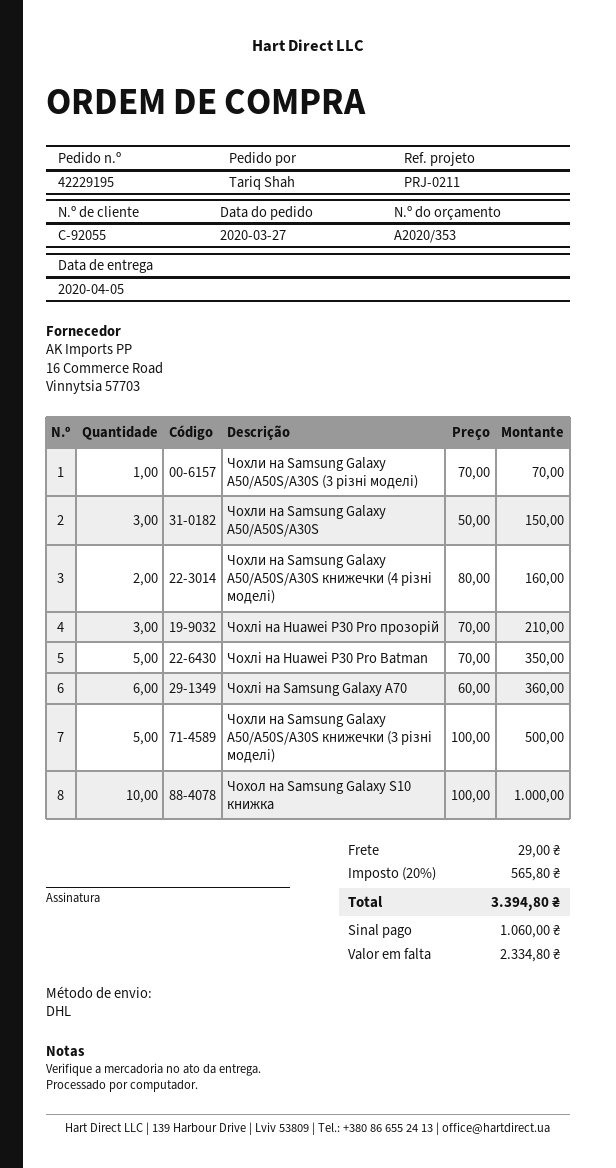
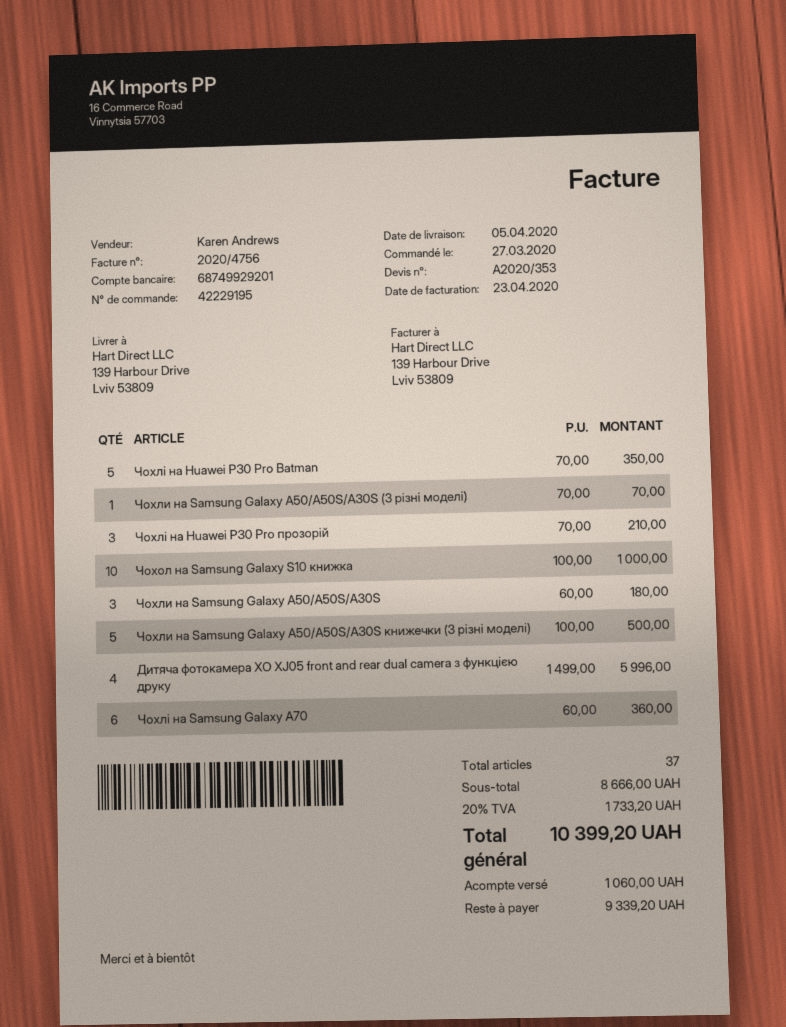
Чохли на Samsung Galaxy A50/A50S/A30S: 3 x 50.00 = 150.00 -> 3 x 60.00 = 180.00
Чохли на Samsung Galaxy A50/A50S/A30S книжечки (4 різні моделі): 2 x 80.00 = 160.00 -> none
Дитяча фотокамера XO XJ05 front and rear dual camera з функцією друку: none -> 4 x 1499.00 = 5996.00
shipping: 29.00 -> none
tax: 20% = 565.80 -> 20% = 1733.20
total: 3394.80 -> 10399.20
balance: 2334.80 -> 9339.20

